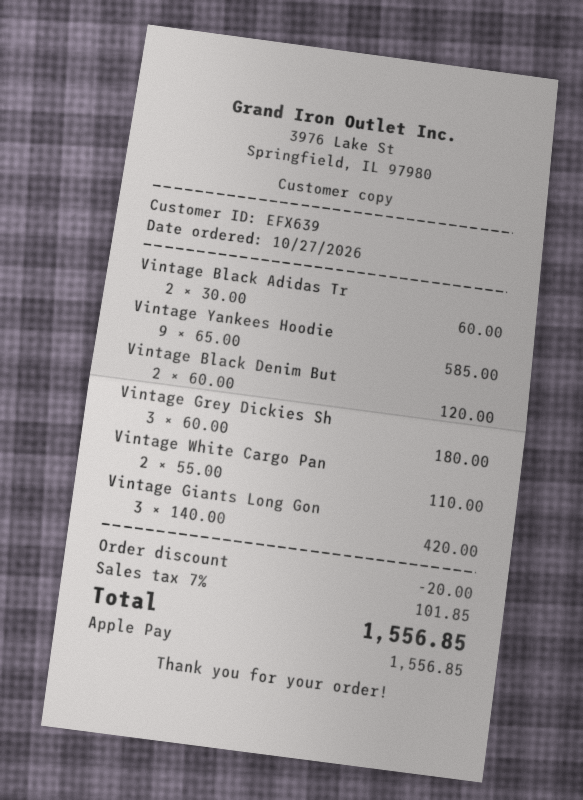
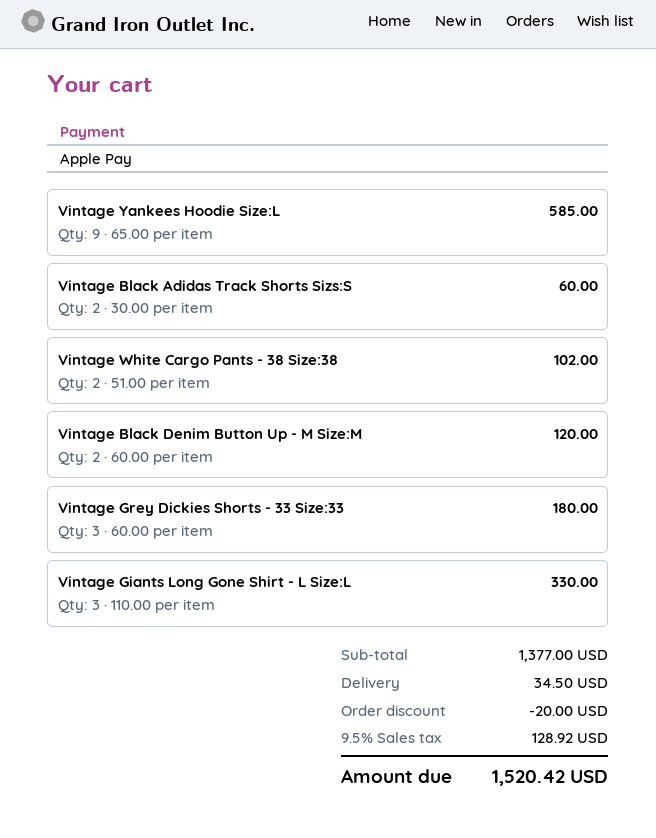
Vintage White Cargo Pan: 2 x 55.00 = 110.00 -> 2 x 51.00 = 102.00
Vintage Giants Long Gon: 3 x 140.00 = 420.00 -> 3 x 110.00 = 330.00
shipping: none -> 34.50
tax: 7% = 101.85 -> 9.5% = 128.92
total: 1556.85 -> 1520.42

